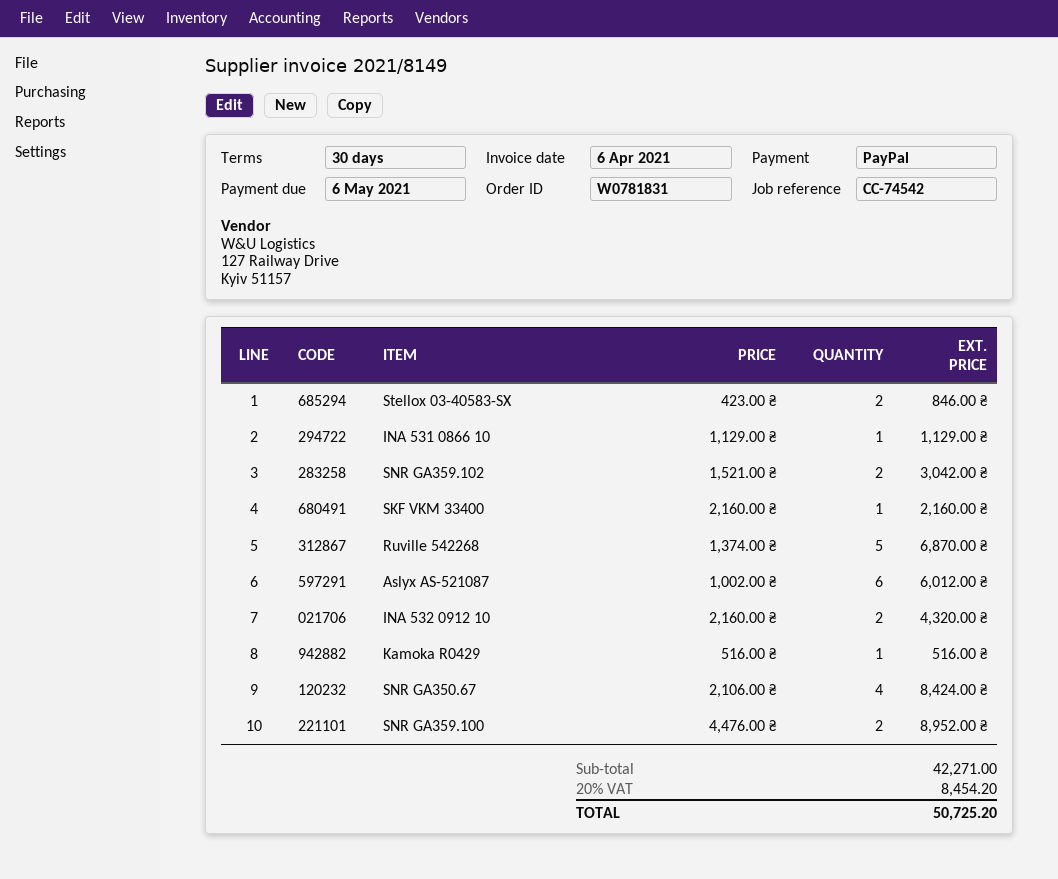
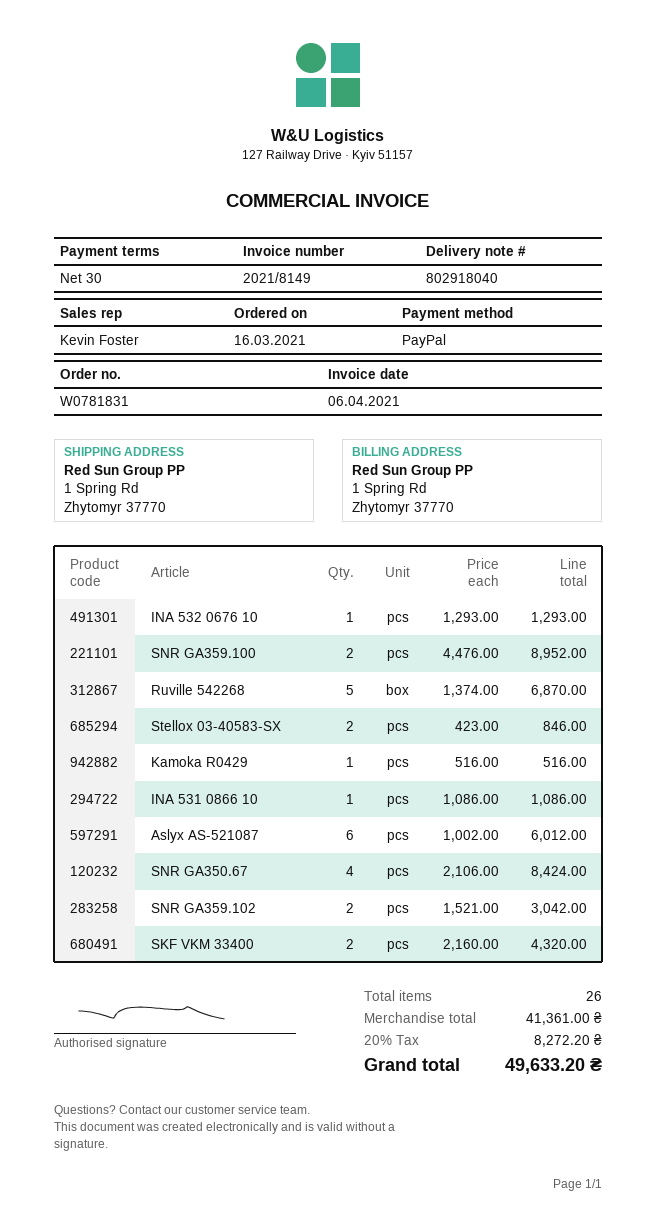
INA 531 0866 10: 1 x 1129.00 = 1129.00 -> 1 x 1086.00 = 1086.00
SKF VKM 33400: 1 x 2160.00 = 2160.00 -> 2 x 2160.00 = 4320.00
INA 532 0912 10: 2 x 2160.00 = 4320.00 -> none
INA 532 0676 10: none -> 1 x 1293.00 = 1293.00
subtotal: 42271.00 -> 41361.00
tax: 20% = 8454.20 -> 20% = 8272.20
total: 50725.20 -> 49633.20

